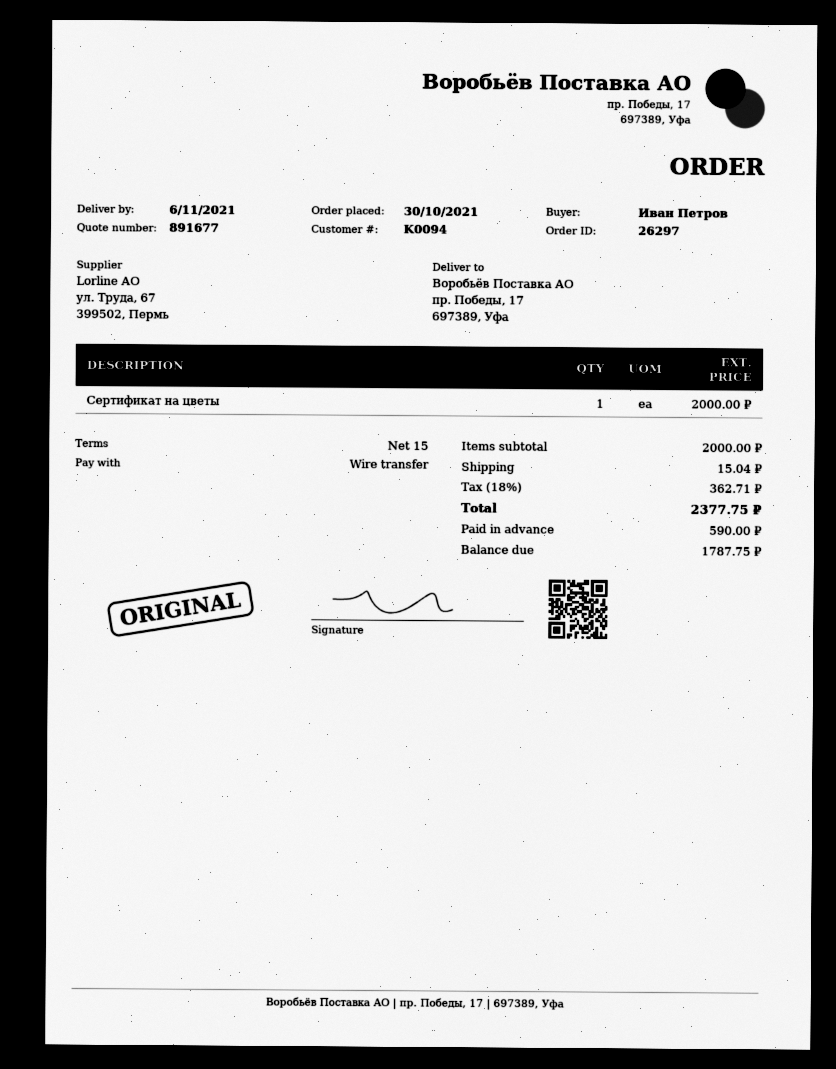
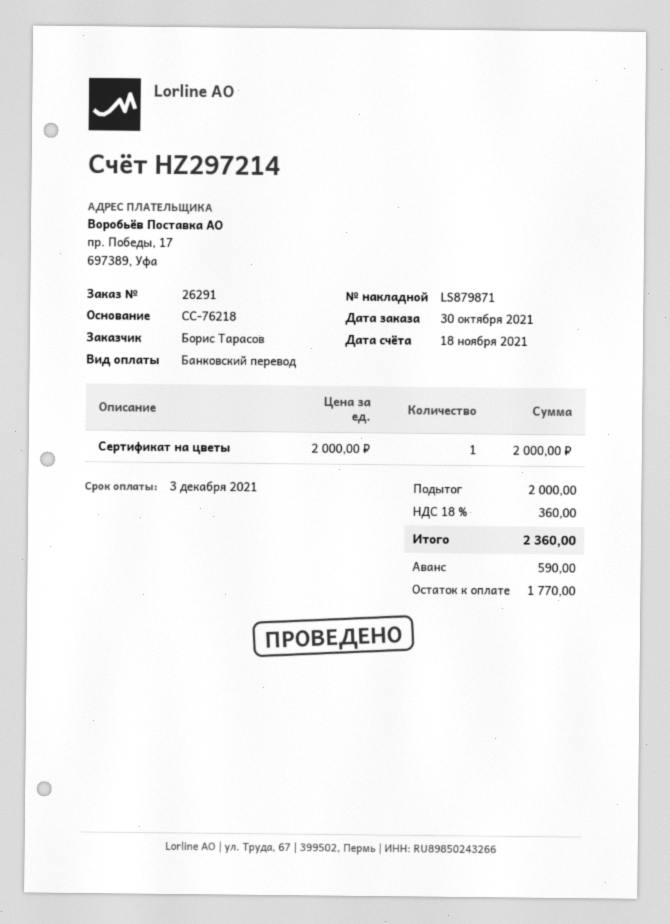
order number: 26297 -> 26291
ordered by: Иван Петров -> Борис Тарасов
shipping: 15.04 -> none
tax: 18% = 362.71 -> 18% = 360.00
total: 2377.75 -> 2360.00
balance: 1787.75 -> 1770.00

